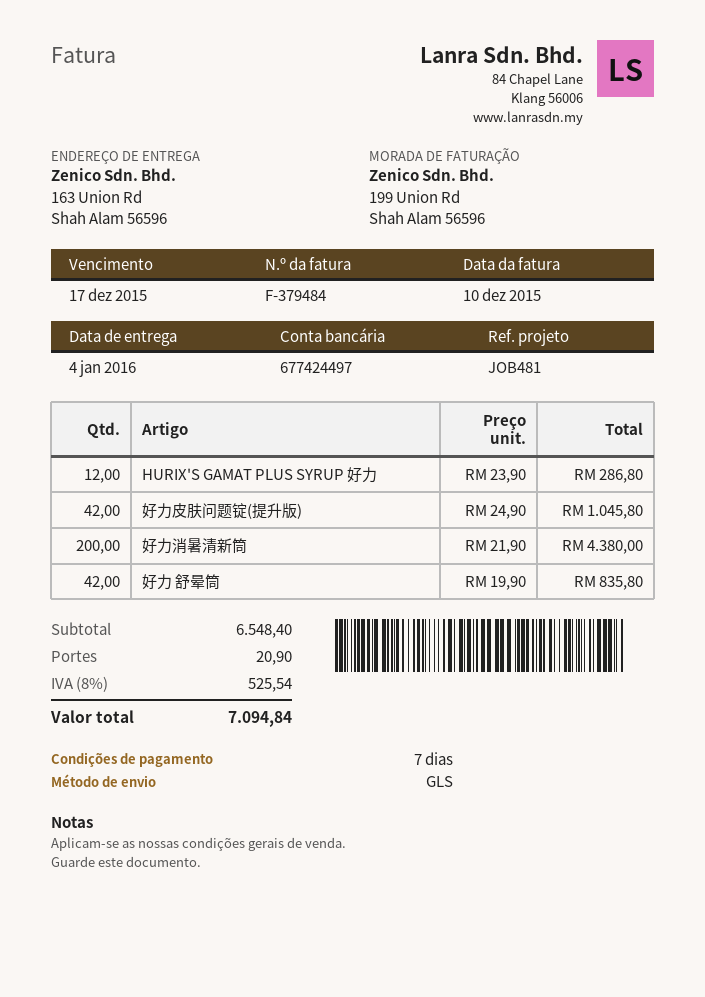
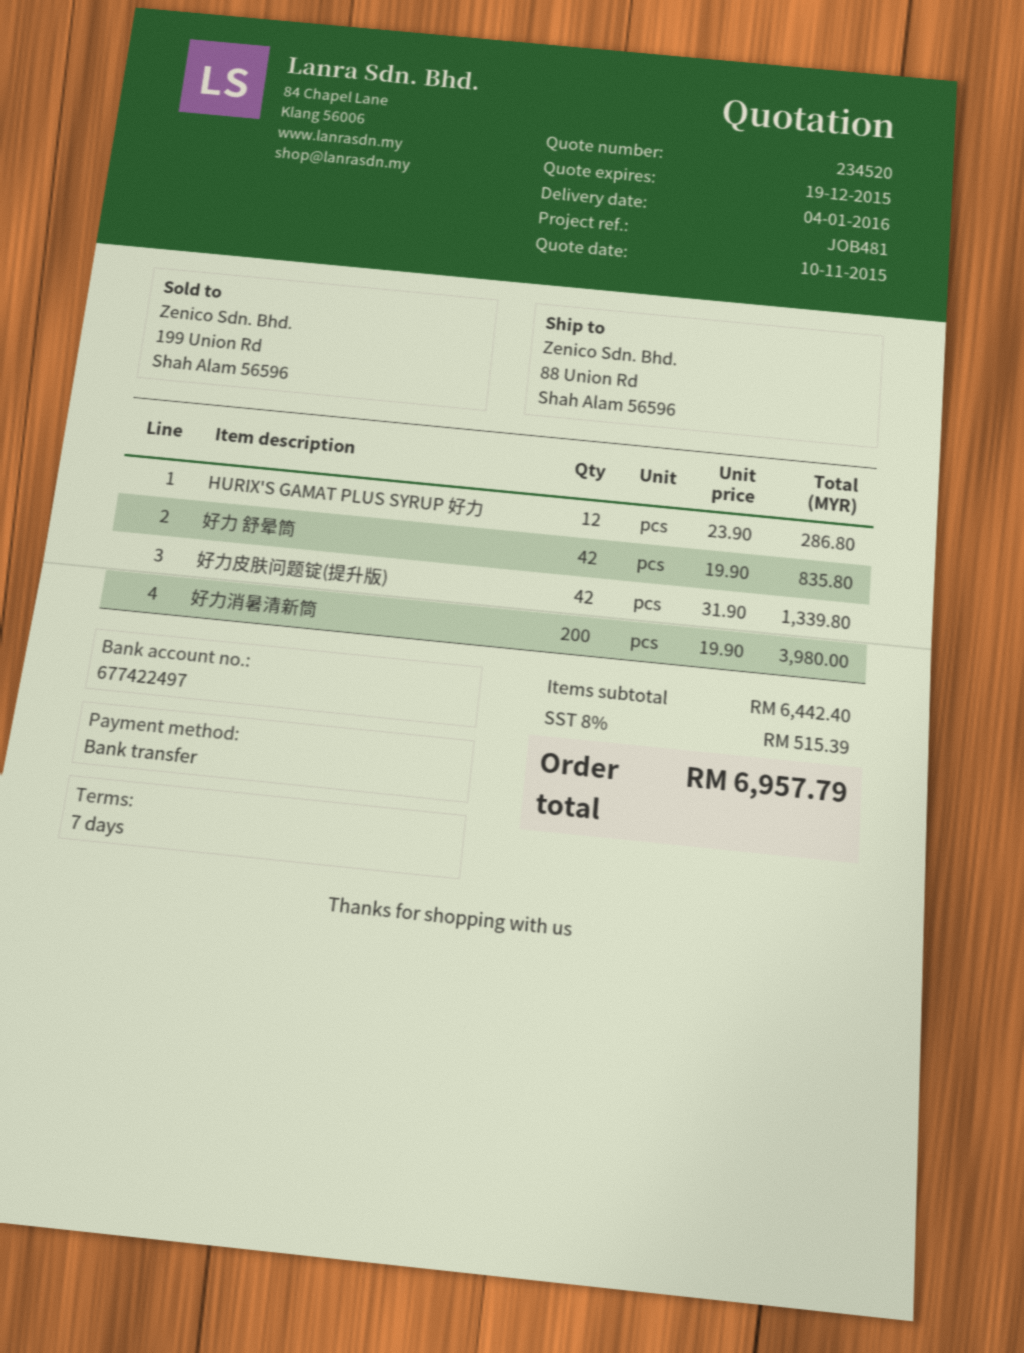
bank account: 677424497 -> 677422497
ship to: 163 Union Rd, Shah Alam 56596 -> 88 Union Rd, Shah Alam 56596
好力皮肤问题锭(提升版): 42 x 24.90 = 1045.80 -> 42 x 31.90 = 1339.80
好力消暑清新筒: 200 x 21.90 = 4380.00 -> 200 x 19.90 = 3980.00
subtotal: 6548.40 -> 6442.40
shipping: 20.90 -> none
tax: 8% = 525.54 -> 8% = 515.39
total: 7094.84 -> 6957.79

